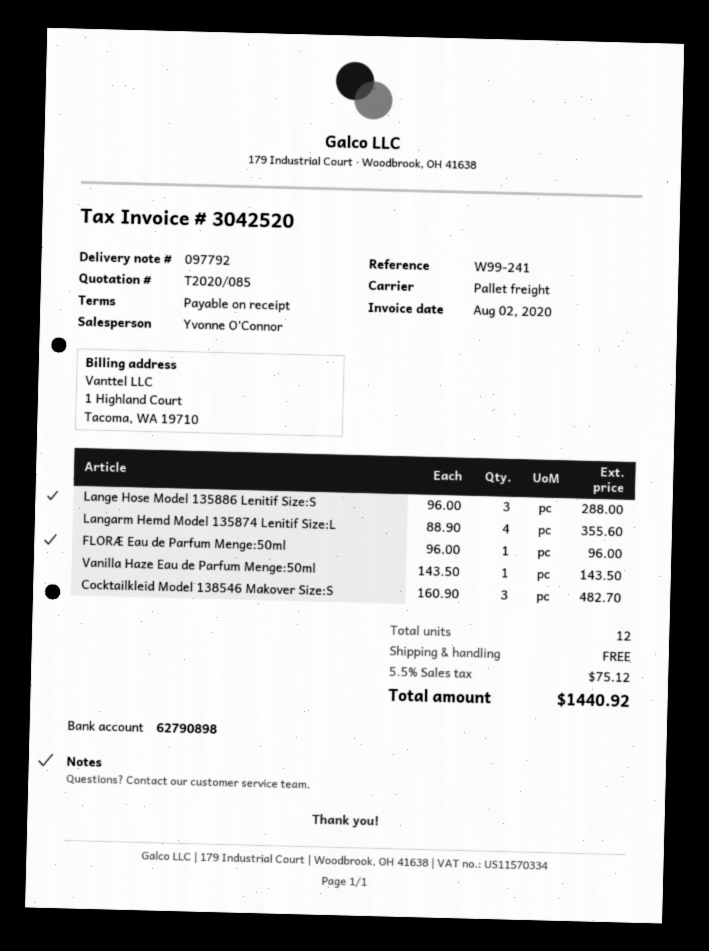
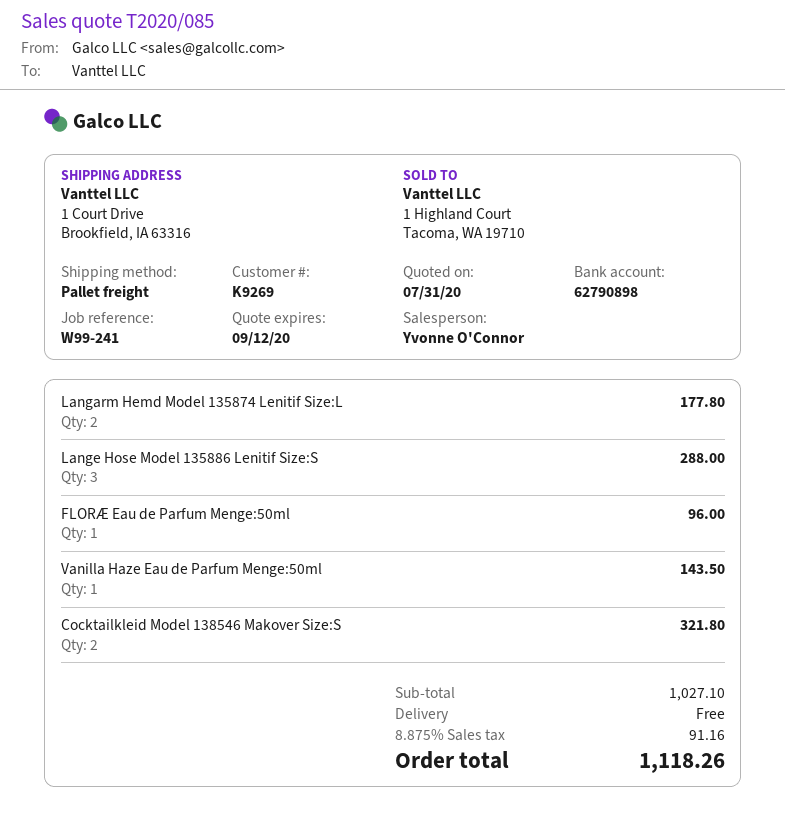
Langarm Hemd Model 135874 Lenitif Size:L: 4 for 355.60 -> 2 for 177.80
Cocktailkleid Model 138546 Makover Size:S: 3 for 482.70 -> 2 for 321.80
tax: 5.5% = 75.12 -> 8.875% = 91.16
total: 1440.92 -> 1118.26

